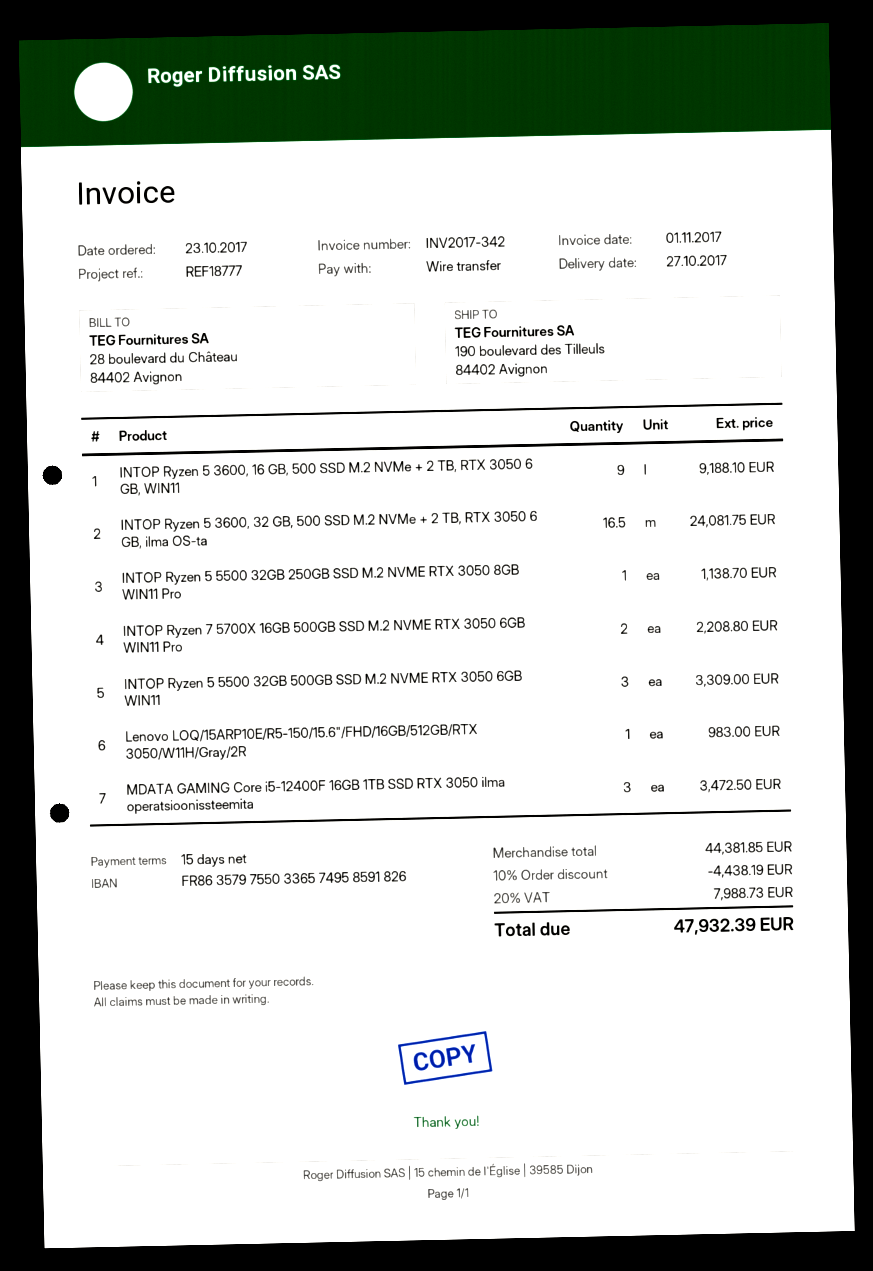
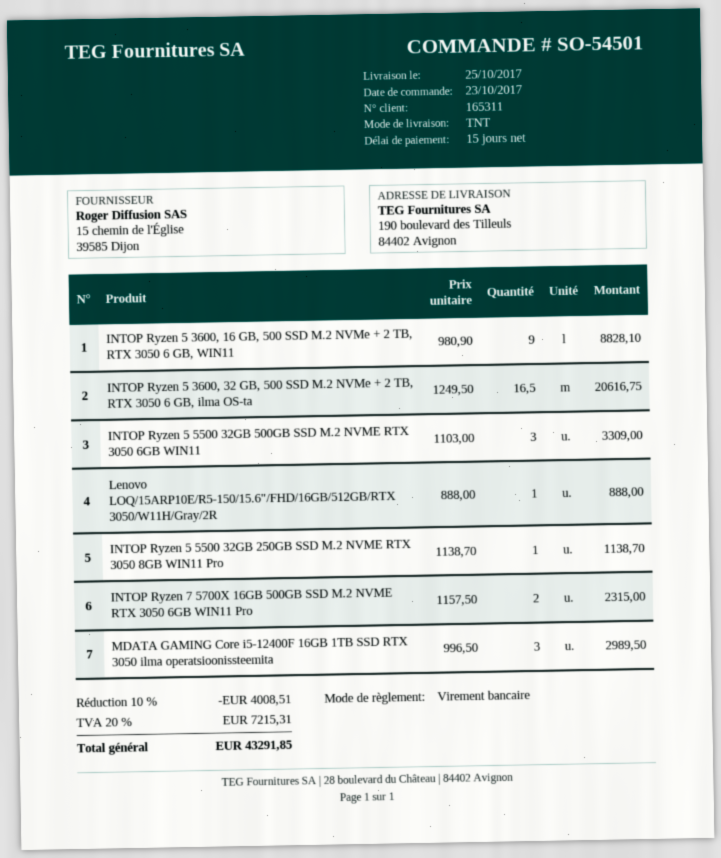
delivery date: 2017-10-27 -> 2017-10-25
INTOP Ryzen 5 3600, 16 GB, 500 SSD M.2 NVMe + 2 TB, RTX 3050 6 GB, WIN11: 9 for 9188.10 -> 9 for 8828.10
INTOP Ryzen 5 3600, 32 GB, 500 SSD M.2 NVMe + 2 TB, RTX 3050 6 GB, ilma OS-ta: 16.5 for 24081.75 -> 16.5 for 20616.75
INTOP Ryzen 7 5700X 16GB 500GB SSD M.2 NVME RTX 3050 6GB WIN11 Pro: 2 for 2208.80 -> 2 for 2315.00
Lenovo LOQ/15ARP10E/R5-150/15.6"/FHD/16GB/512GB/RTX 3050/W11H/Gray/2R: 1 for 983.00 -> 1 for 888.00
MDATA GAMING Core i5-12400F 16GB 1TB SSD RTX 3050 ilma operatsioonissteemita: 3 for 3472.50 -> 3 for 2989.50
discount: 10% = 4438.19 -> 10% = 4008.51
tax: 20% = 7988.73 -> 20% = 7215.31
total: 47932.39 -> 43291.85

